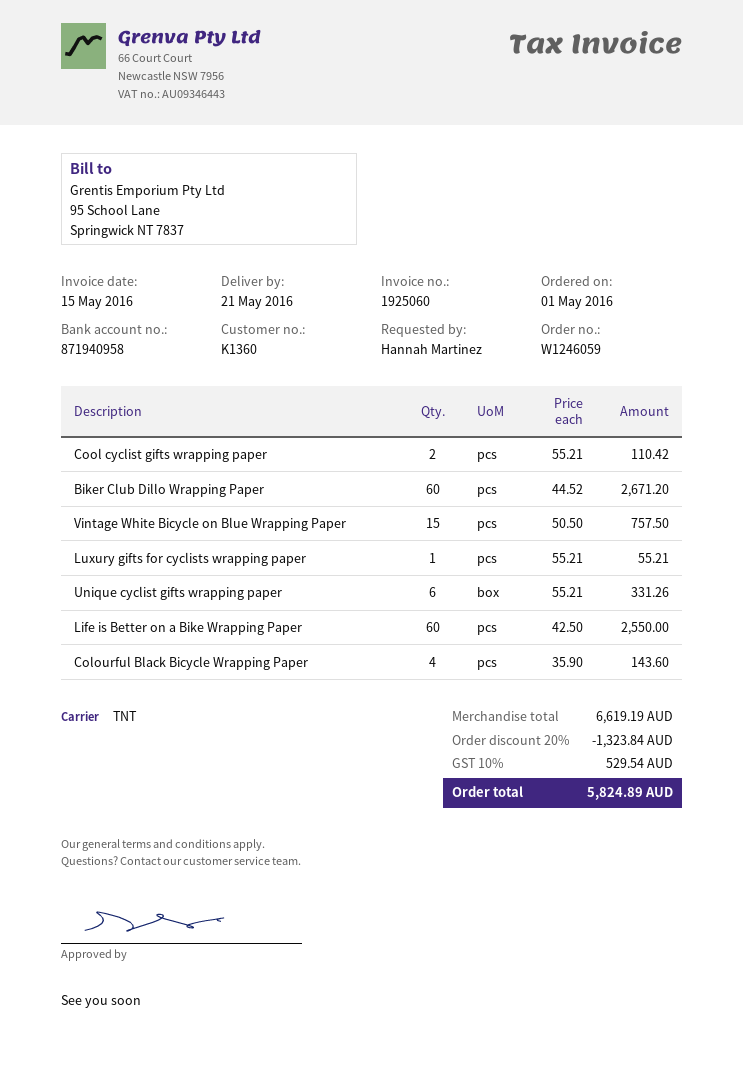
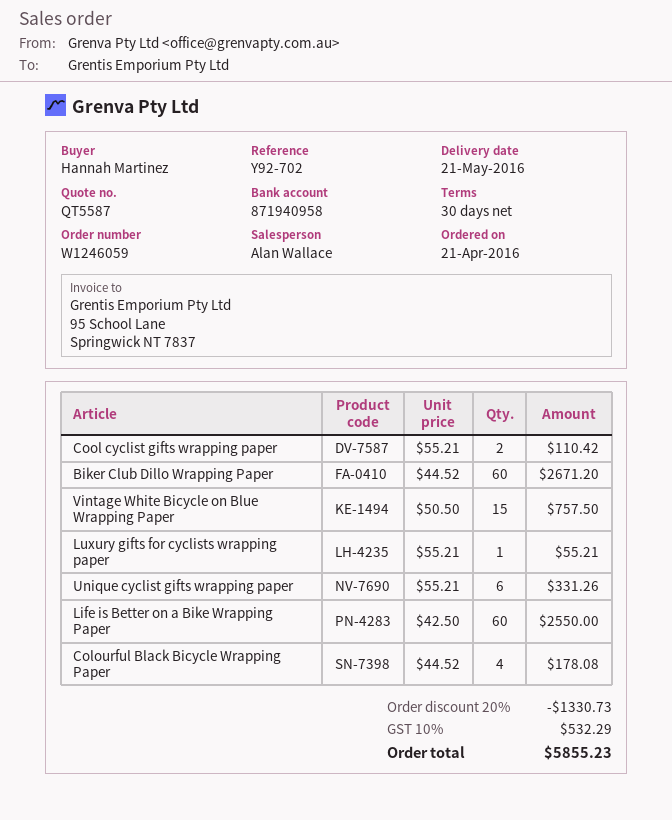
order date: 2016-05-01 -> 2016-04-21
Colourful Black Bicycle Wrapping Paper: 4 x 35.90 = 143.60 -> 4 x 44.52 = 178.08
discount: 20% = 1323.84 -> 20% = 1330.73
tax: 10% = 529.54 -> 10% = 532.29
total: 5824.89 -> 5855.23

